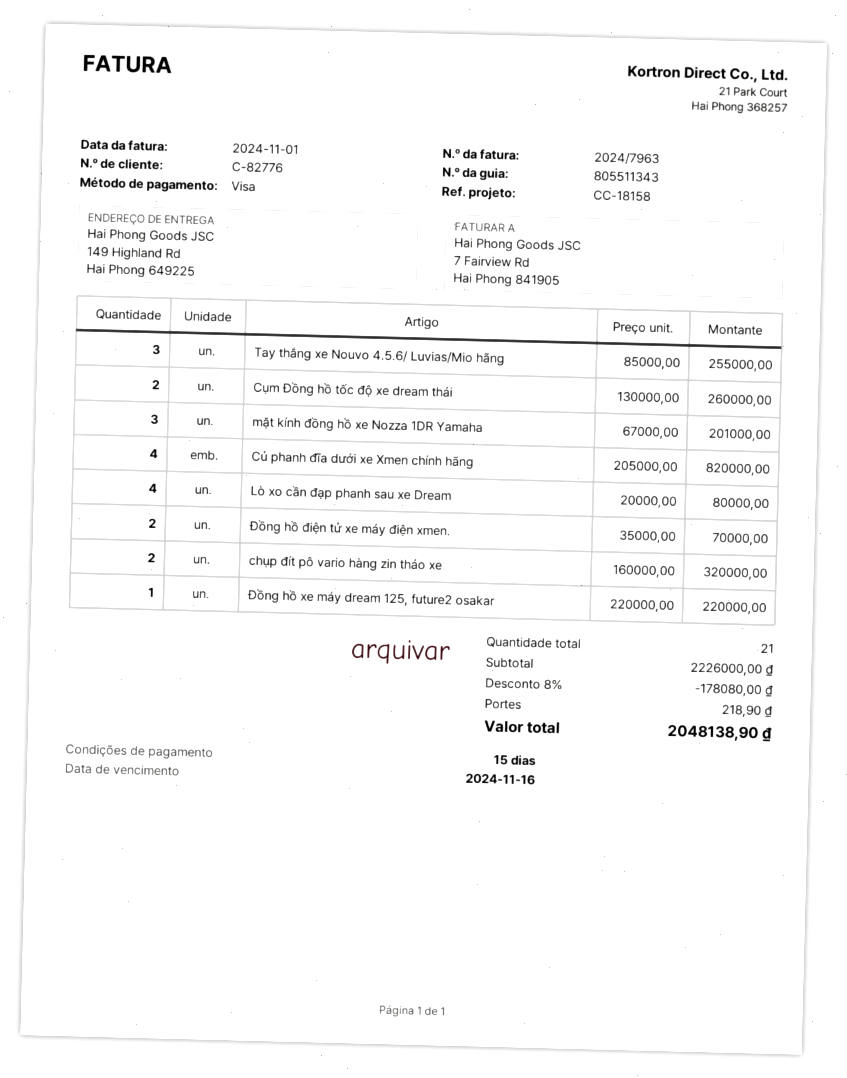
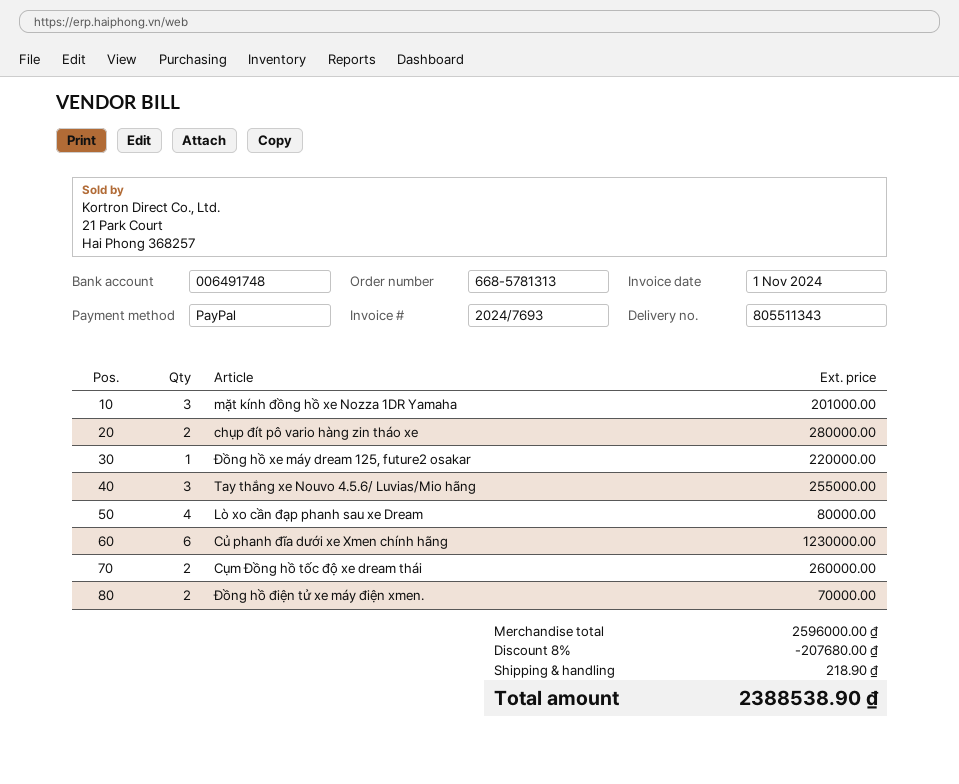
invoice number: 2024/7963 -> 2024/7693
payment method: Visa -> PayPal
Củ phanh đĩa dưới xe Xmen chính hãng: 4 for 820000.00 -> 6 for 1230000.00
chụp đít pô vario hàng zin tháo xe: 2 for 320000.00 -> 2 for 280000.00
subtotal: 2226000.00 -> 2596000.00
discount: 8% = 178080.00 -> 8% = 207680.00
total: 2048138.90 -> 2388538.90

